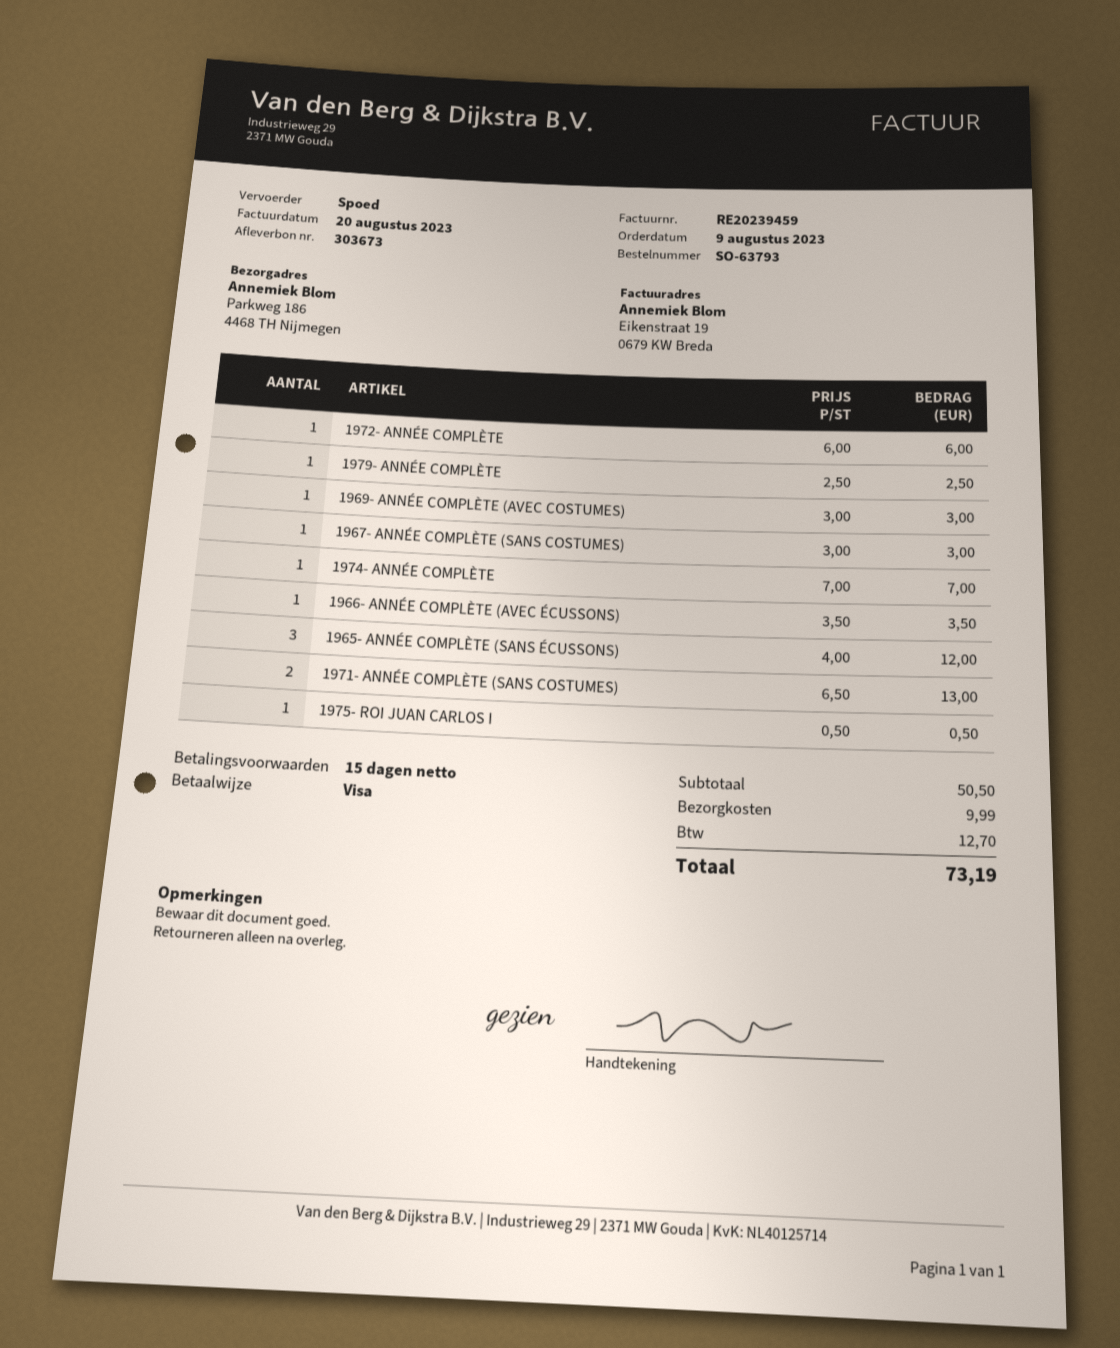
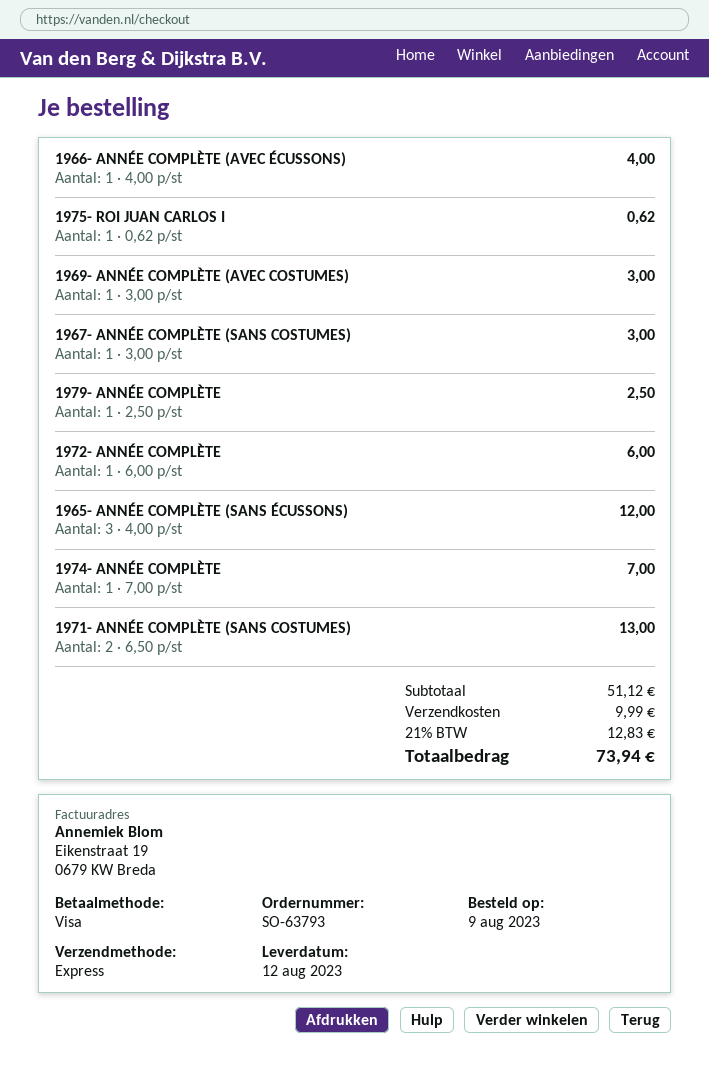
1966- ANNÉE COMPLÈTE (AVEC ÉCUSSONS): 1 x 3.50 = 3.50 -> 1 x 4.00 = 4.00
1975- ROI JUAN CARLOS I: 1 x 0.50 = 0.50 -> 1 x 0.62 = 0.62
subtotal: 50.50 -> 51.12
tax: 12.70 -> 12.83
total: 73.19 -> 73.94

